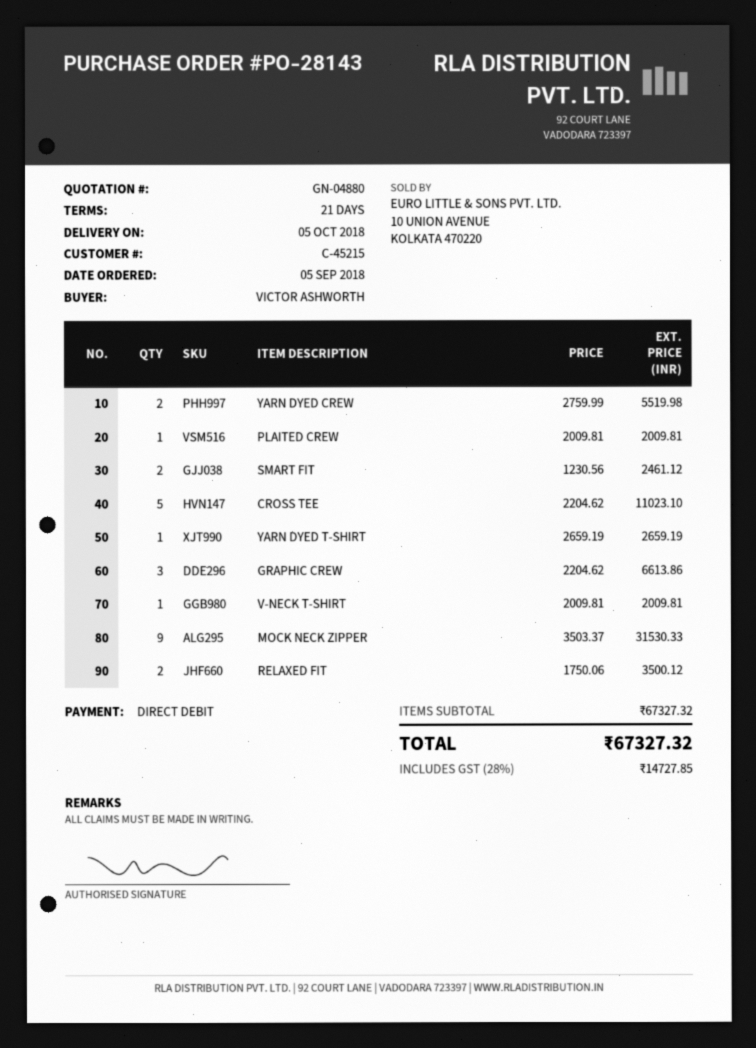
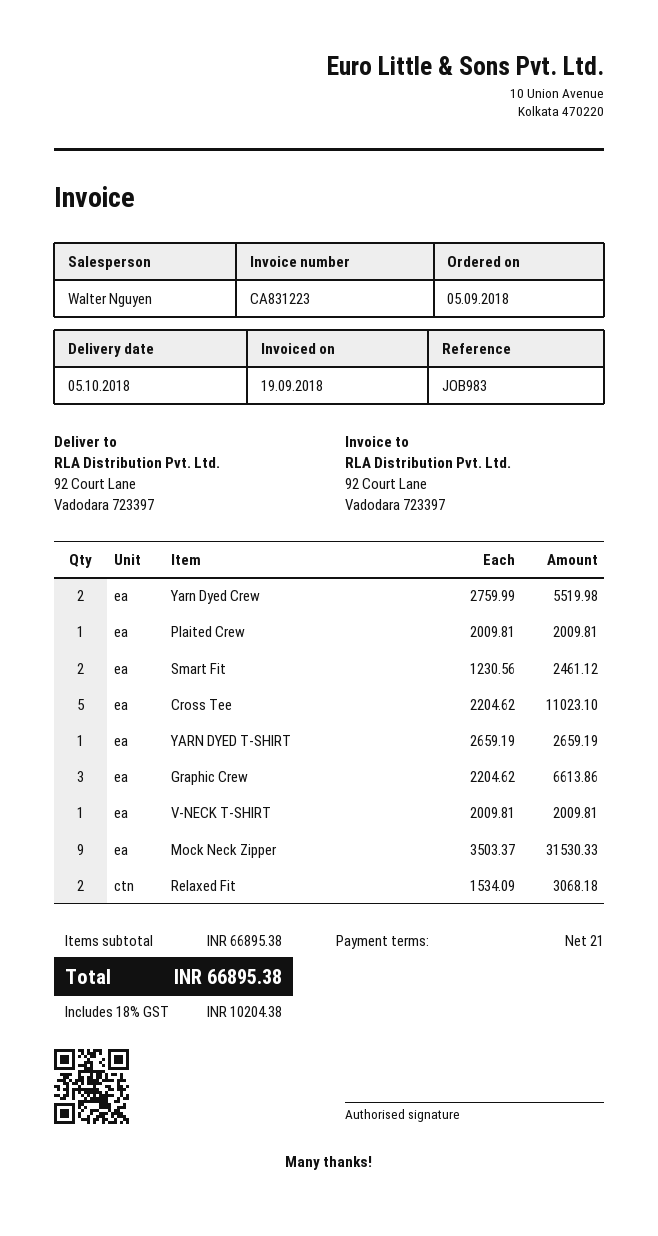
RELAXED FIT: 2 x 1750.06 = 3500.12 -> 2 x 1534.09 = 3068.18
subtotal: 67327.32 -> 66895.38
tax: 28% = 14727.85 -> 18% = 10204.38
total: 67327.32 -> 66895.38

